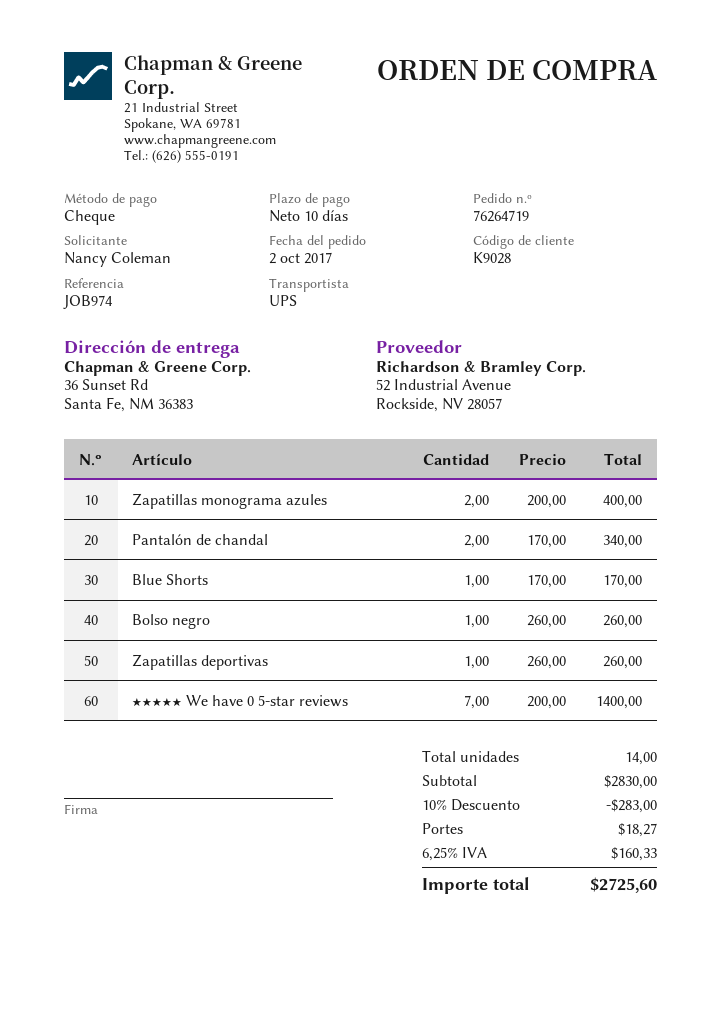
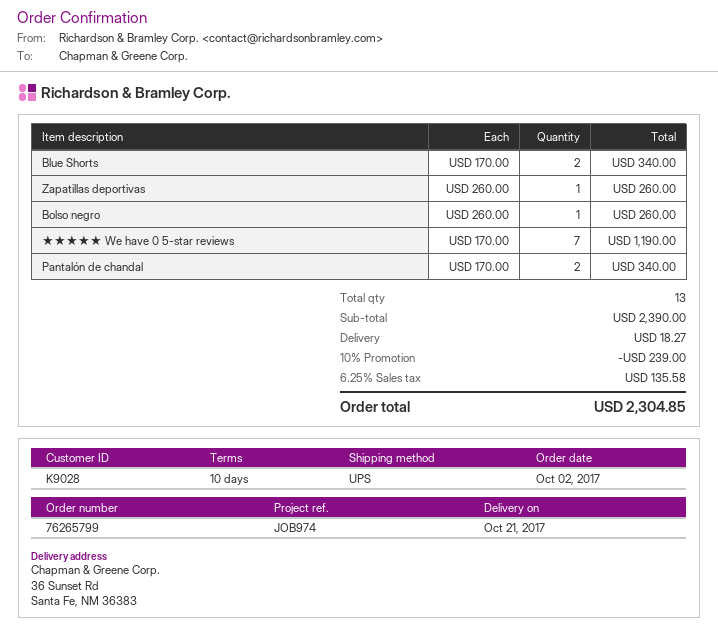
order number: 76264719 -> 76265799
Zapatillas monograma azules: 2 x 200.00 = 400.00 -> none
Blue Shorts: 1 x 170.00 = 170.00 -> 2 x 170.00 = 340.00
★★★★★ We have 0 5-star reviews: 7 x 200.00 = 1400.00 -> 7 x 170.00 = 1190.00
total quantity: 14 -> 13
subtotal: 2830.00 -> 2390.00
discount: 10% = 283.00 -> 10% = 239.00
tax: 6.25% = 160.33 -> 6.25% = 135.58
total: 2725.60 -> 2304.85

